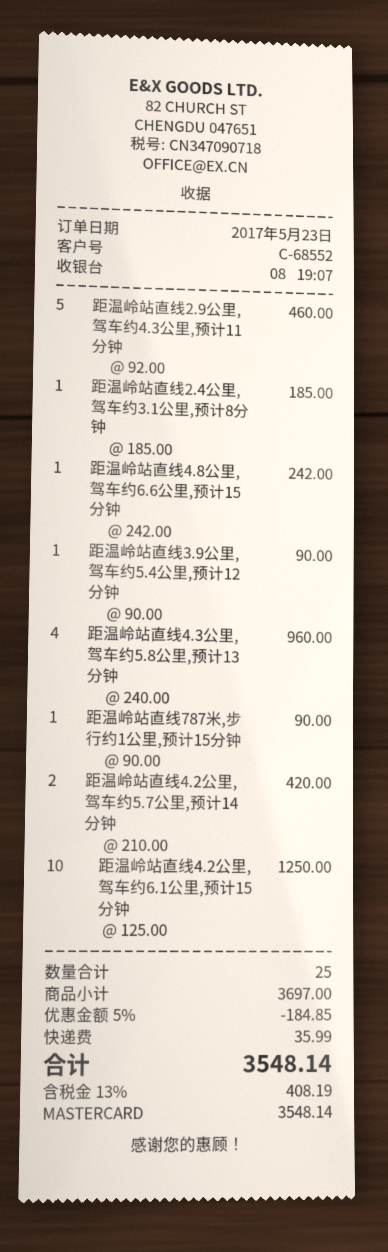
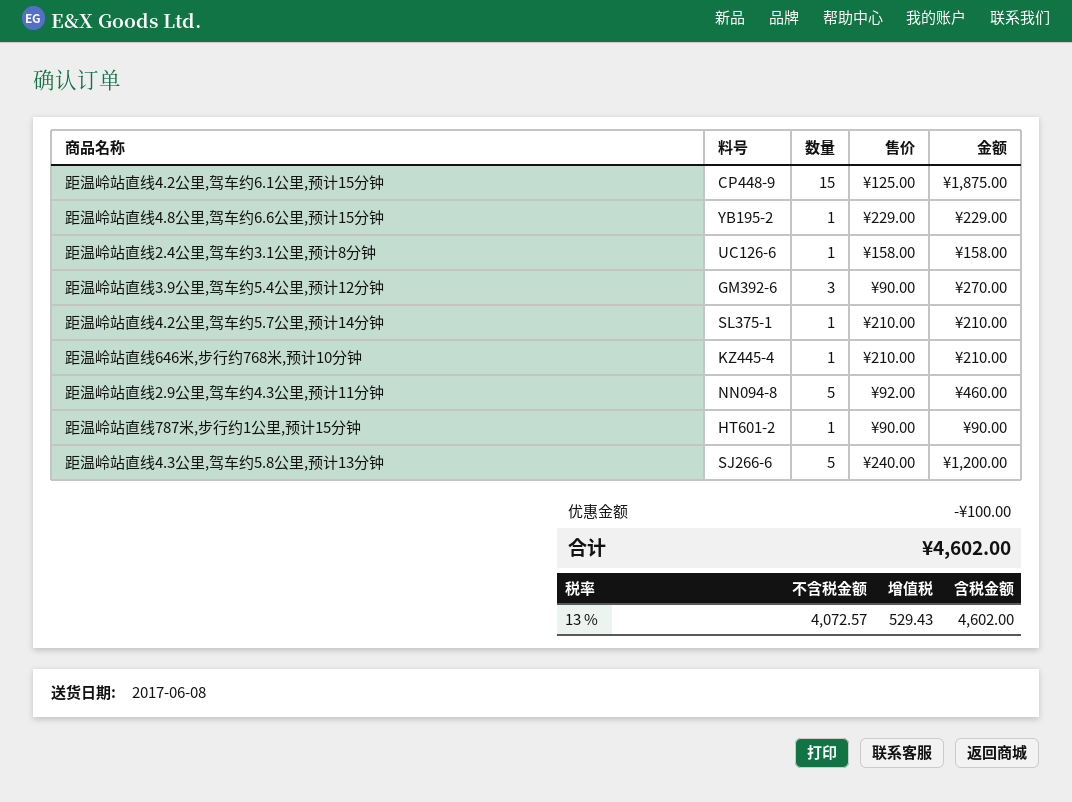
距温岭站直线2.4公里,驾车约3.1公里,预计8分钟: 1 x 185.00 = 185.00 -> 1 x 158.00 = 158.00
距温岭站直线4.8公里,驾车约6.6公里,预计15分钟: 1 x 242.00 = 242.00 -> 1 x 229.00 = 229.00
距温岭站直线3.9公里,驾车约5.4公里,预计12分钟: 1 x 90.00 = 90.00 -> 3 x 90.00 = 270.00
距温岭站直线4.3公里,驾车约5.8公里,预计13分钟: 4 x 240.00 = 960.00 -> 5 x 240.00 = 1200.00
距温岭站直线4.2公里,驾车约5.7公里,预计14分钟: 2 x 210.00 = 420.00 -> 1 x 210.00 = 210.00
距温岭站直线4.2公里,驾车约6.1公里,预计15分钟: 10 x 125.00 = 1250.00 -> 15 x 125.00 = 1875.00
距温岭站直线646米,步行约768米,预计10分钟: none -> 1 x 210.00 = 210.00
discount: 184.85 -> 100.00
shipping: 35.99 -> none
tax: 13% = 408.19 -> 13% = 529.43
total: 3548.14 -> 4602.00

